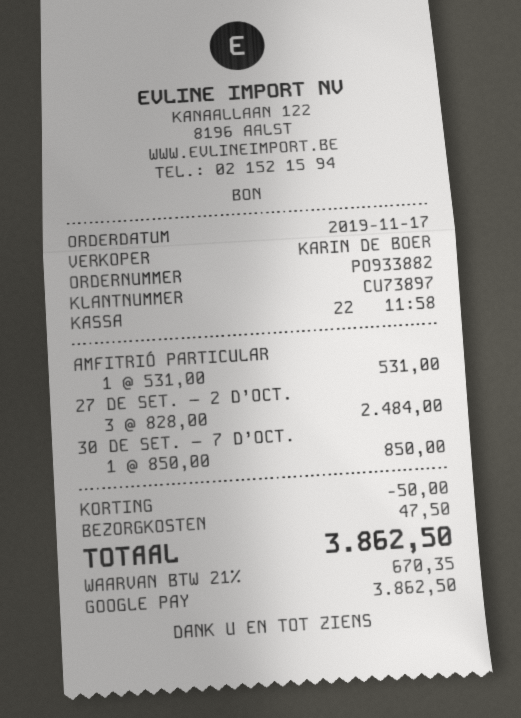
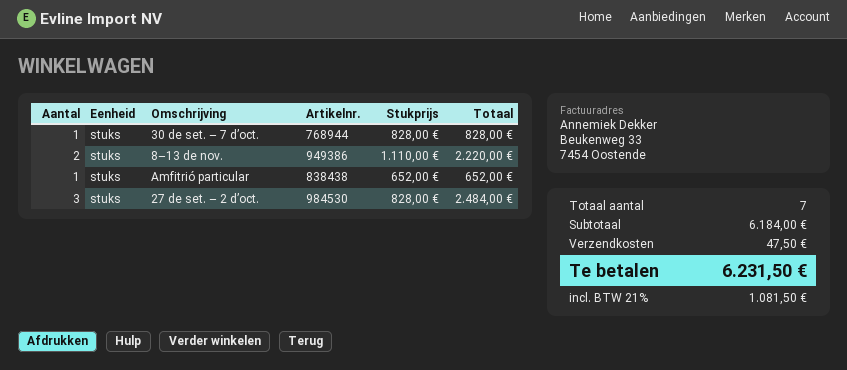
AMFITRIÓ PARTICULAR: 1 x 531.00 = 531.00 -> 1 x 652.00 = 652.00
30 DE SET. – 7 D’OCT.: 1 x 850.00 = 850.00 -> 1 x 828.00 = 828.00
8–13 de nov.: none -> 2 x 1110.00 = 2220.00
discount: 50.00 -> none
tax: 21% = 670.35 -> 21% = 1081.50
total: 3862.50 -> 6231.50

